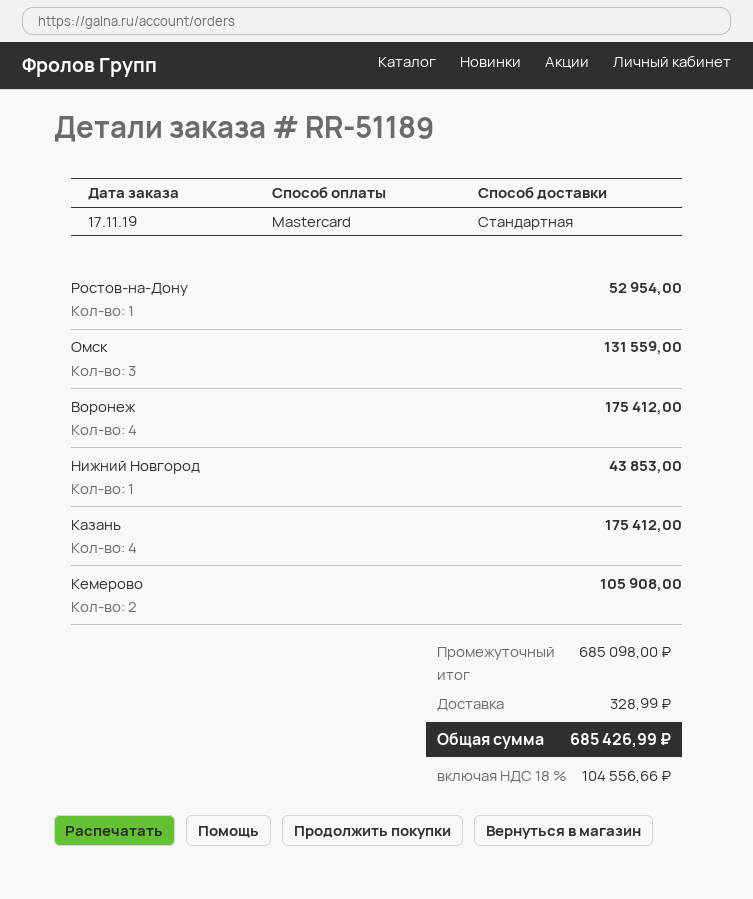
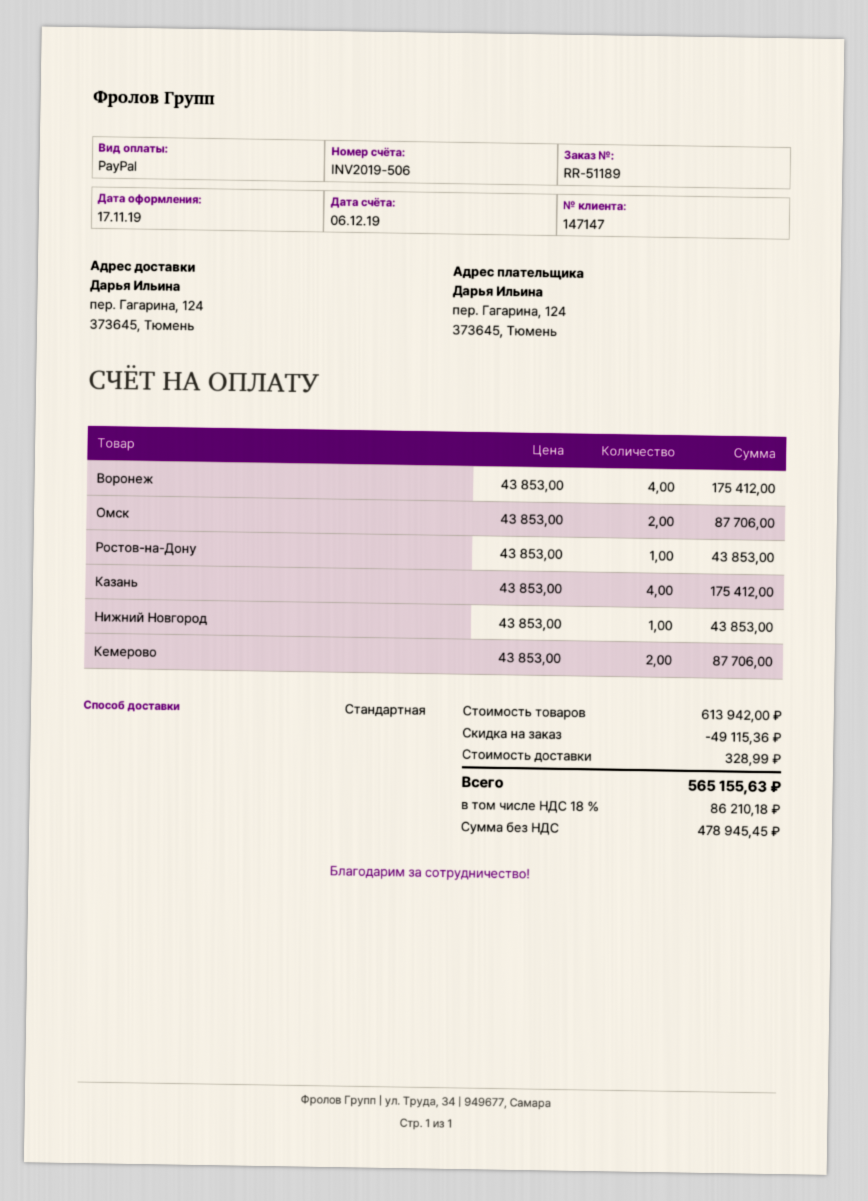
payment method: Mastercard -> PayPal
Ростов-на-Дону: 1 for 52954.00 -> 1 for 43853.00
Омск: 3 for 131559.00 -> 2 for 87706.00
Кемерово: 2 for 105908.00 -> 2 for 87706.00
subtotal: 685098.00 -> 613942.00
discount: none -> 49115.36
tax: 18% = 104556.66 -> 18% = 86210.18
total: 685426.99 -> 565155.63

